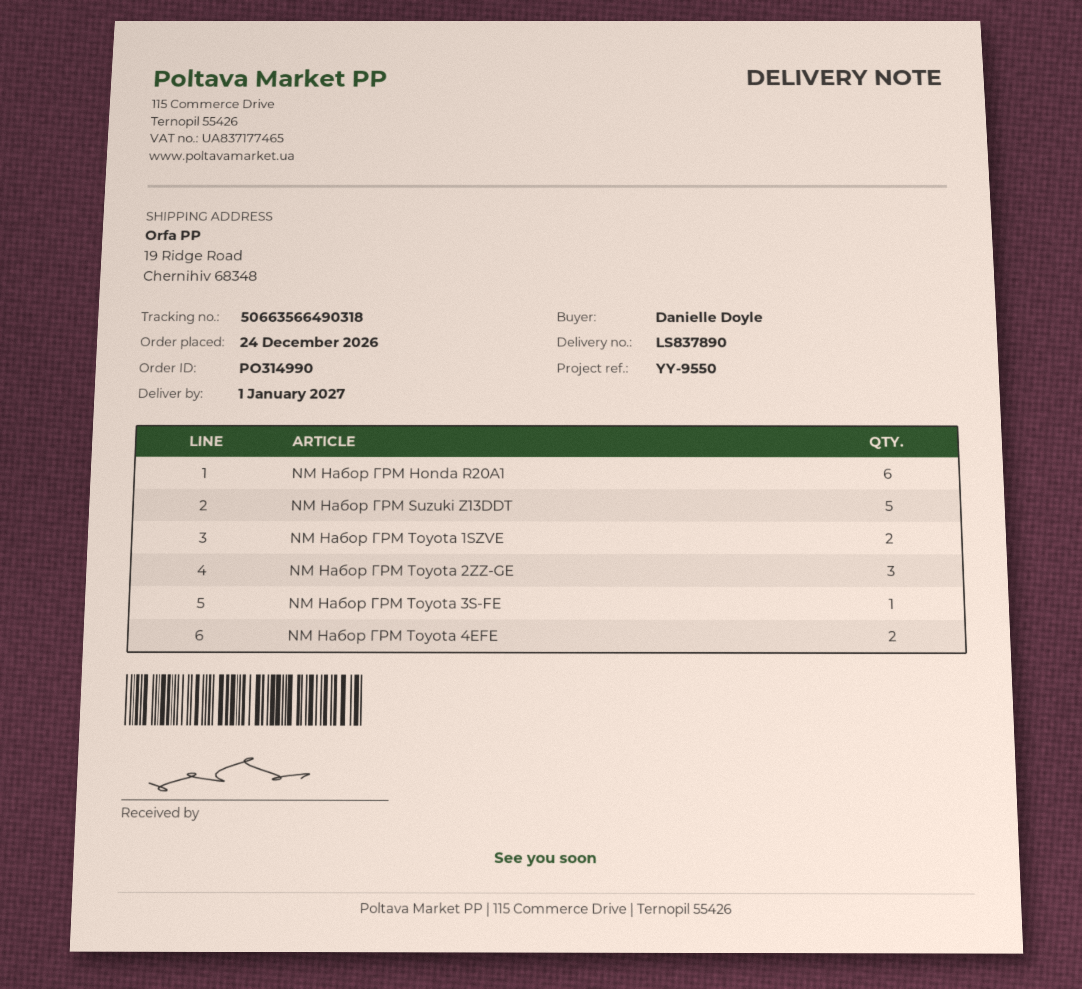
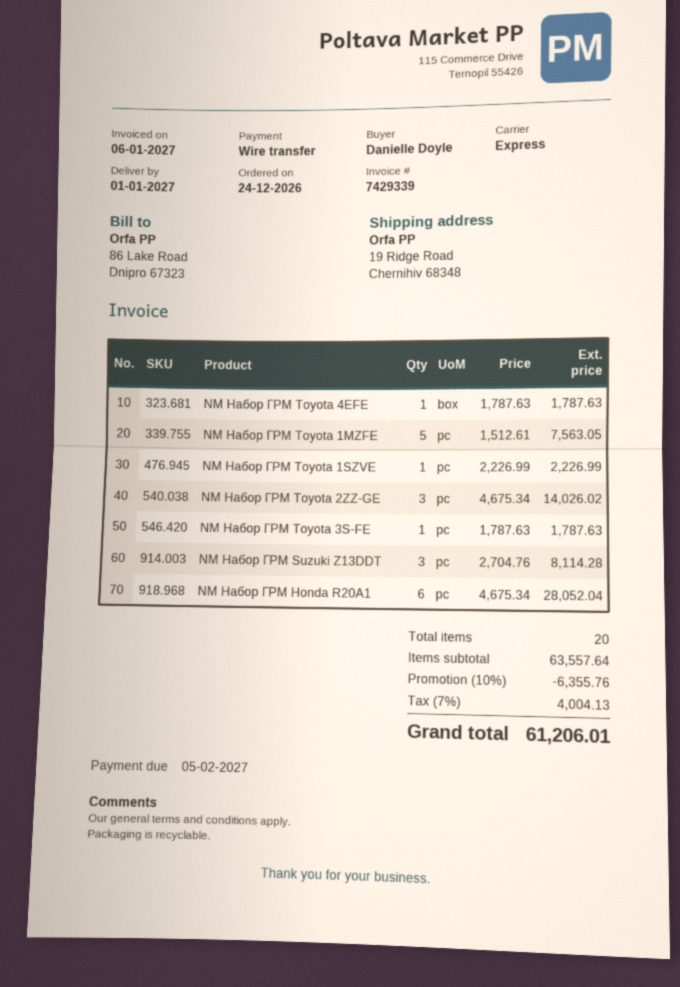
NM Набор ГРМ Suzuki Z13DDT: 5 -> 3
NM Набор ГРМ Toyota 1SZVE: 2 -> 1
NM Набор ГРМ Toyota 4EFE: 2 -> 1
NM Набор ГРМ Toyota 1MZFE: none -> 5

